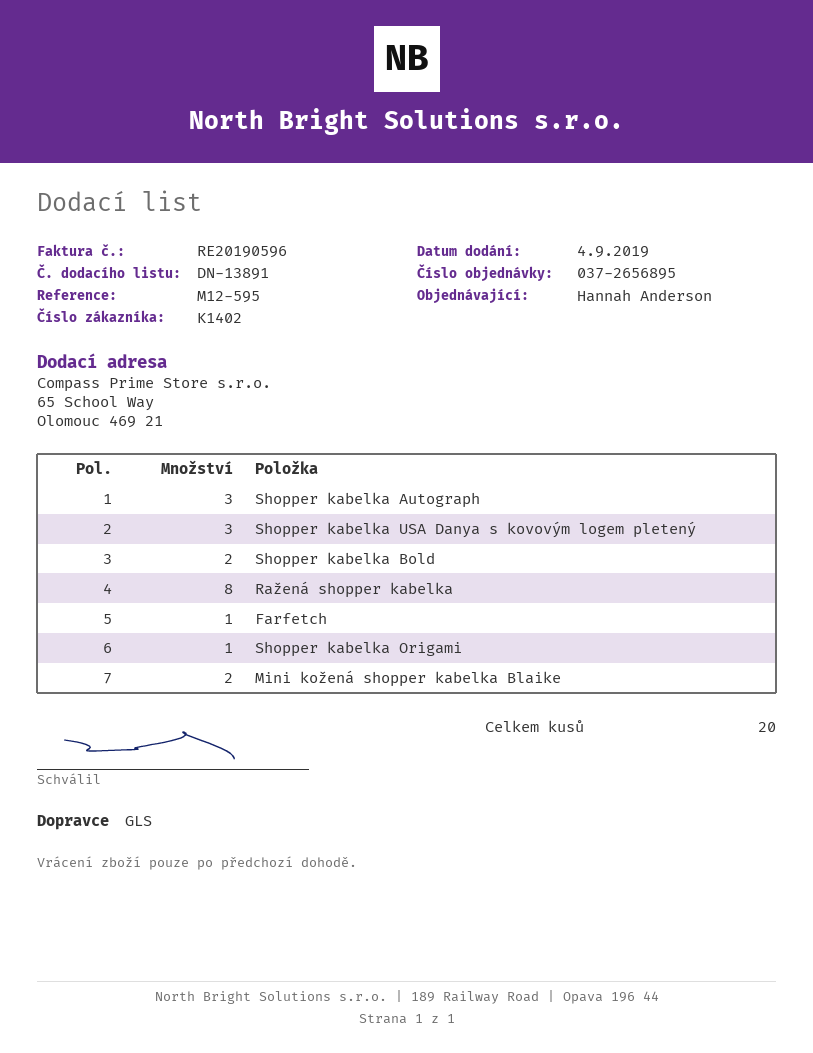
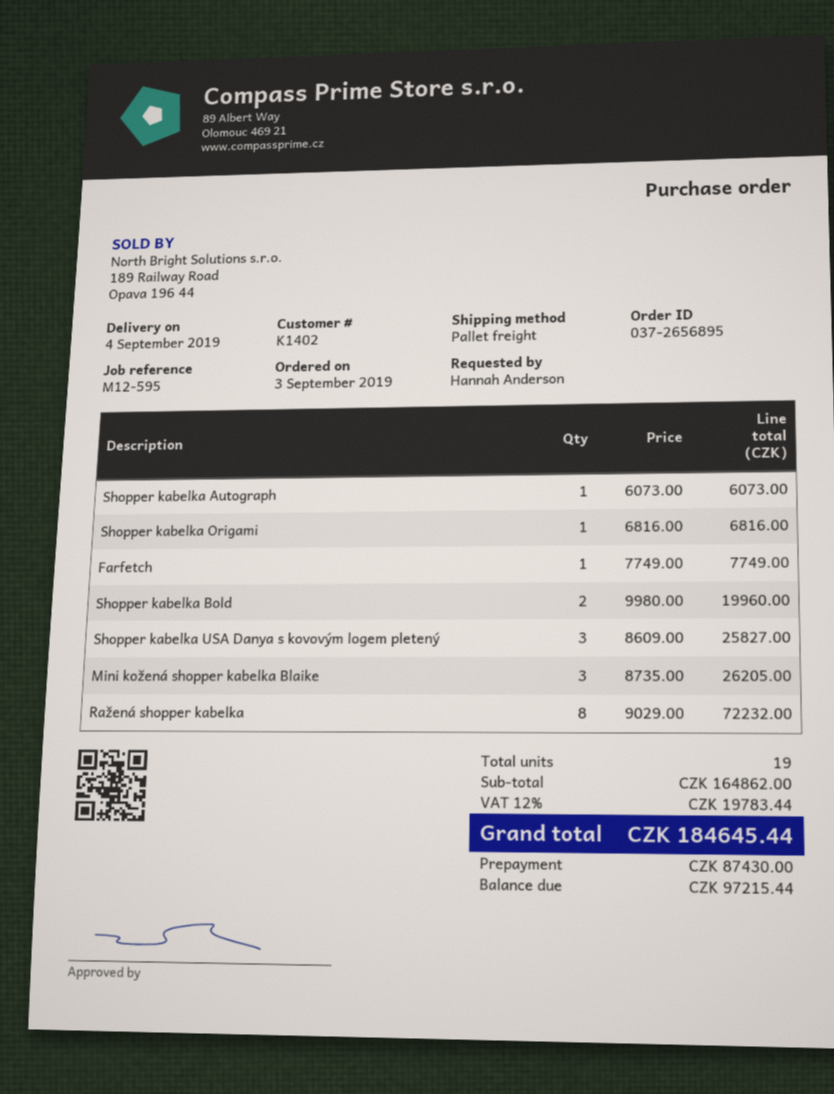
shipping method: GLS -> pallet freight
Shopper kabelka Autograph: 3 -> 1
Mini kožená shopper kabelka Blaike: 2 -> 3
total quantity: 20 -> 19

